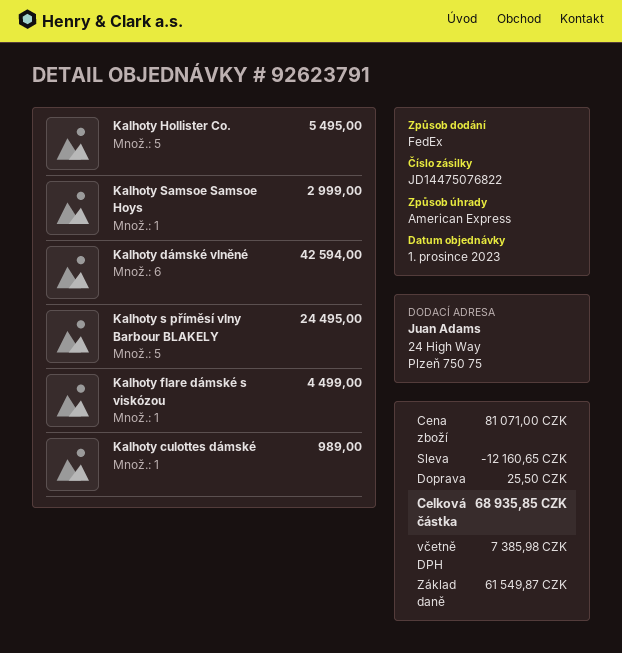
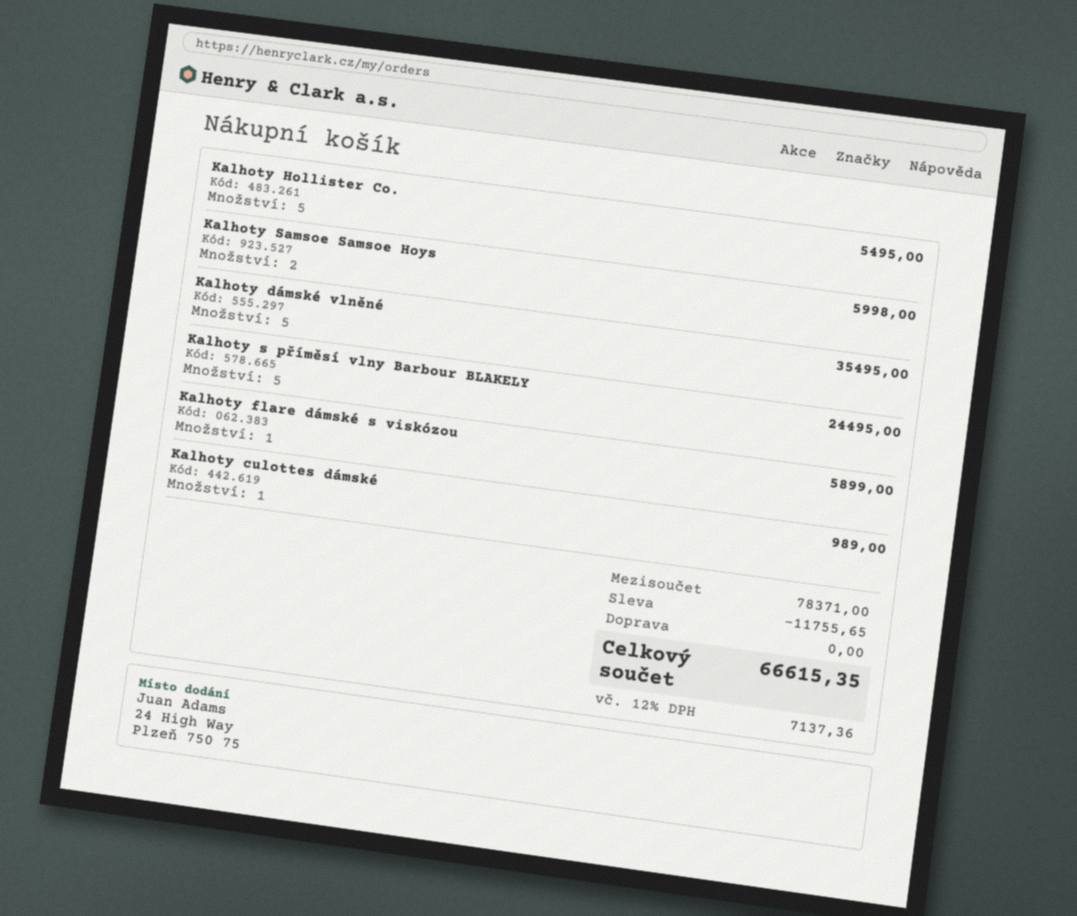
Kalhoty Samsoe Samsoe Hoys: 1 for 2999.00 -> 2 for 5998.00
Kalhoty dámské vlněné: 6 for 42594.00 -> 5 for 35495.00
Kalhoty flare dámské s viskózou: 1 for 4499.00 -> 1 for 5899.00
subtotal: 81071.00 -> 78371.00
discount: 12160.65 -> 11755.65
shipping: 25.50 -> 0.00
tax: 7385.98 -> 7137.36
total: 68935.85 -> 66615.35

